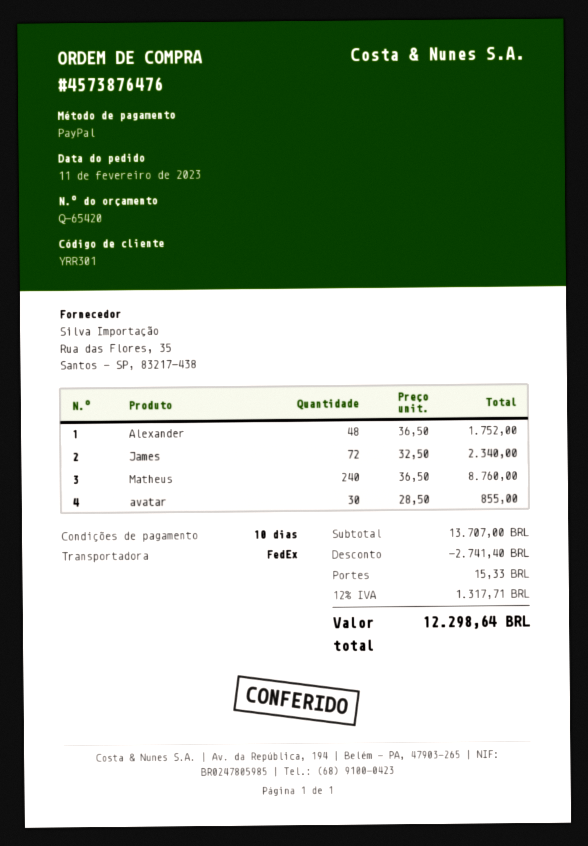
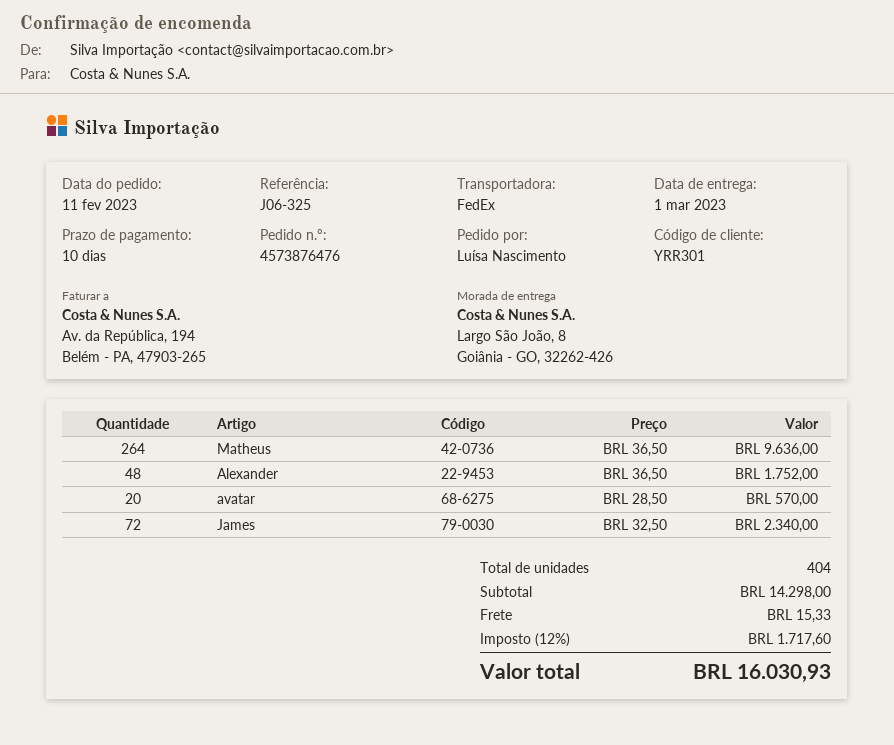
Matheus: 240 x 36.50 = 8760.00 -> 264 x 36.50 = 9636.00
avatar: 30 x 28.50 = 855.00 -> 20 x 28.50 = 570.00
subtotal: 13707.00 -> 14298.00
discount: 2741.40 -> none
tax: 12% = 1317.71 -> 12% = 1717.60
total: 12298.64 -> 16030.93

